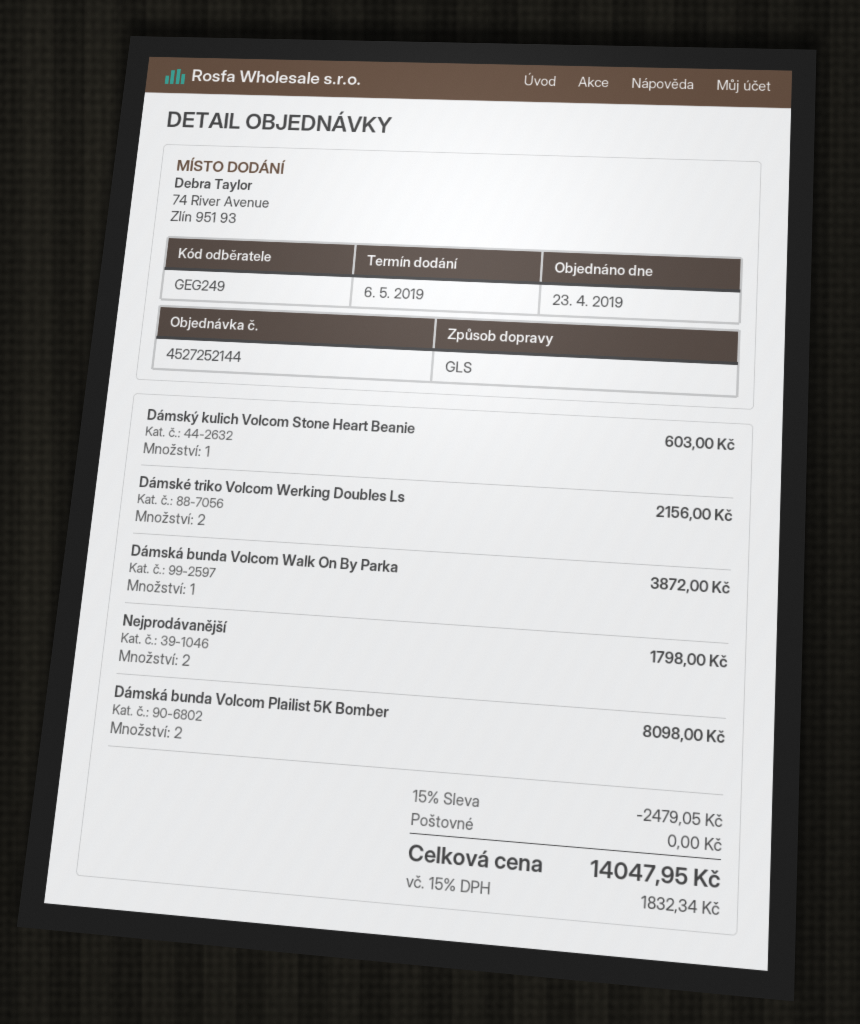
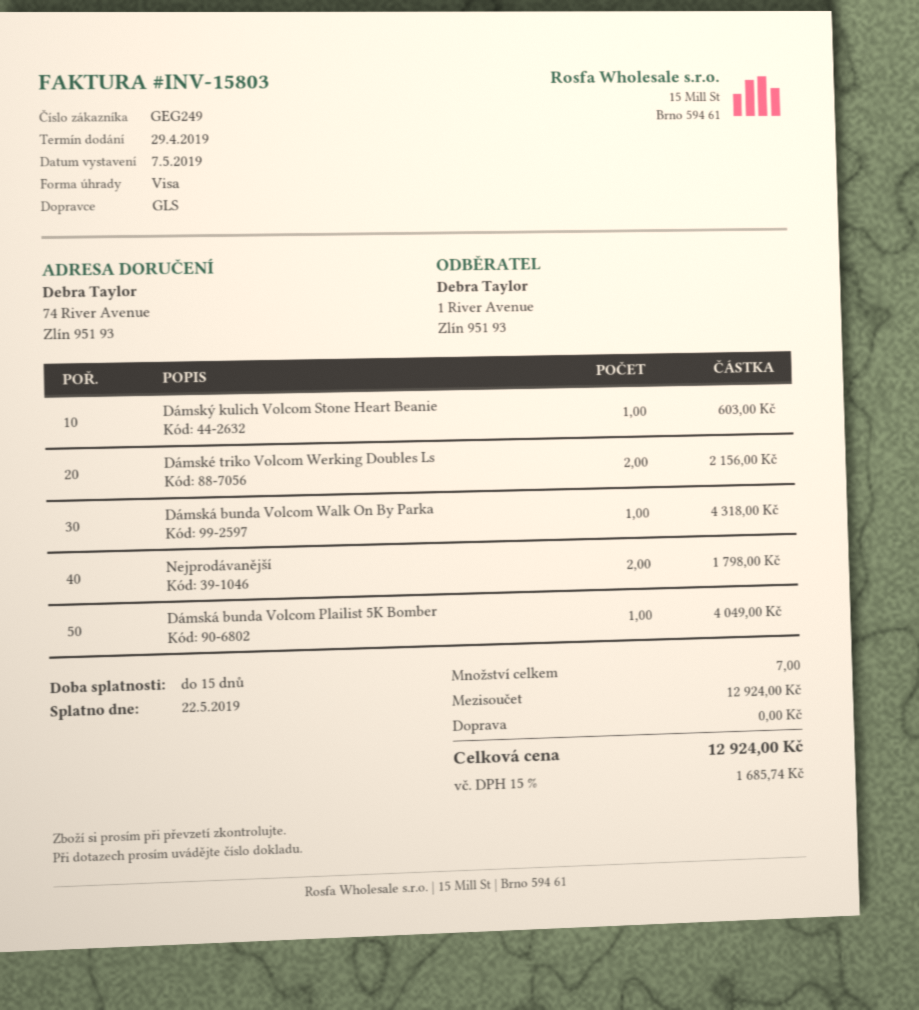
delivery date: 2019-05-06 -> 2019-04-29
Dámská bunda Volcom Walk On By Parka: 1 for 3872.00 -> 1 for 4318.00
Dámská bunda Volcom Plailist 5K Bomber: 2 for 8098.00 -> 1 for 4049.00
discount: 15% = 2479.05 -> none
tax: 15% = 1832.34 -> 15% = 1685.74
total: 14047.95 -> 12924.00

